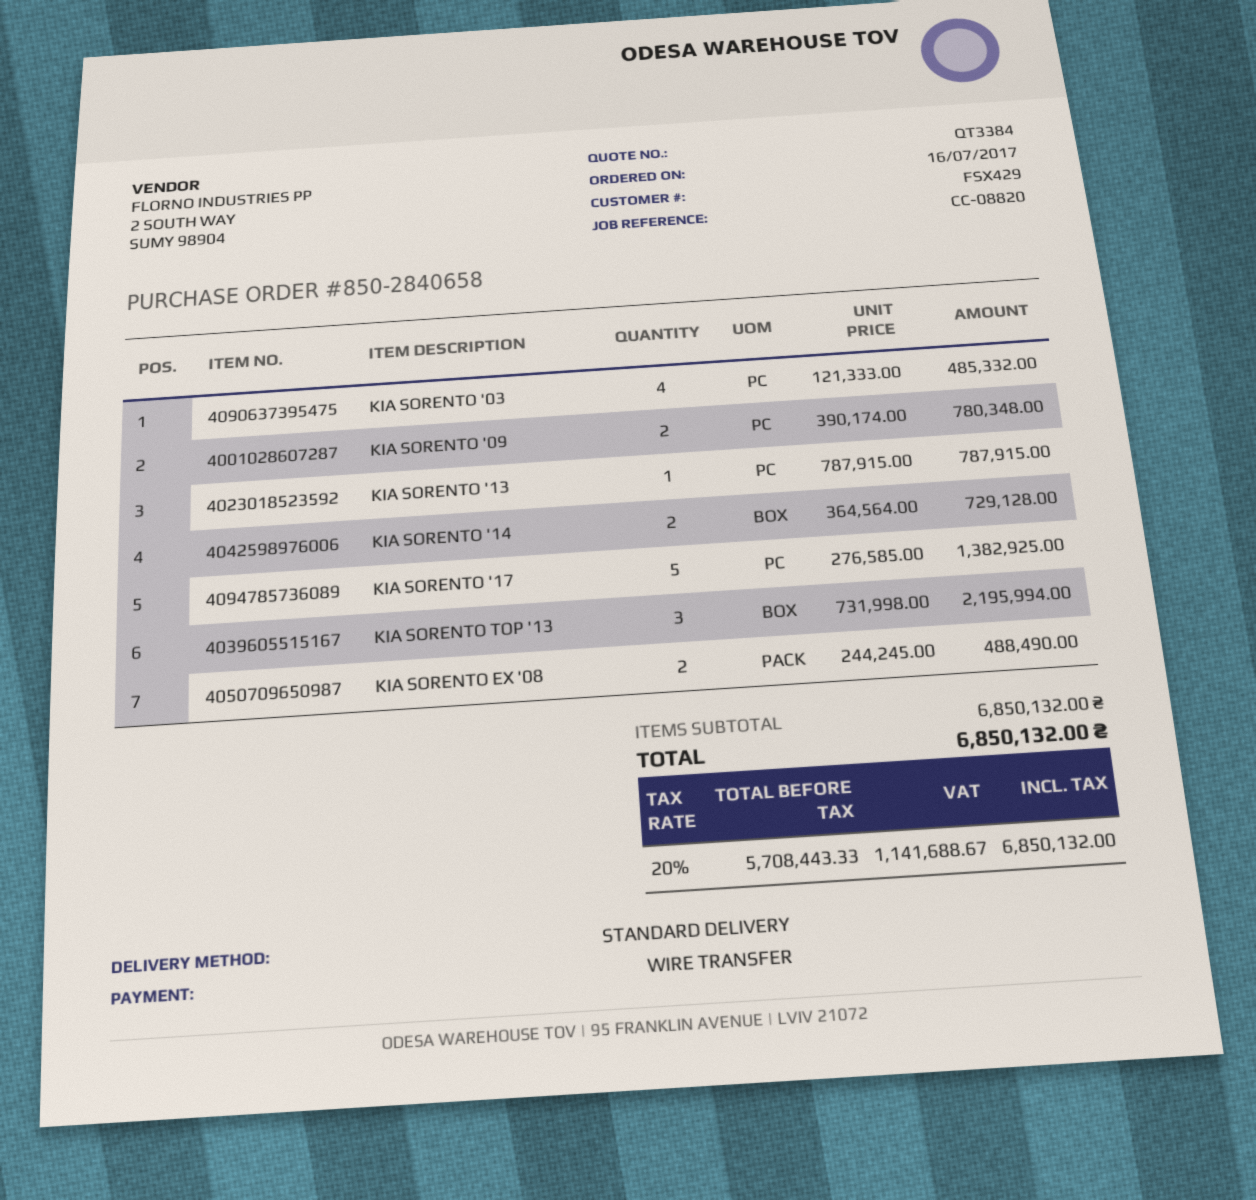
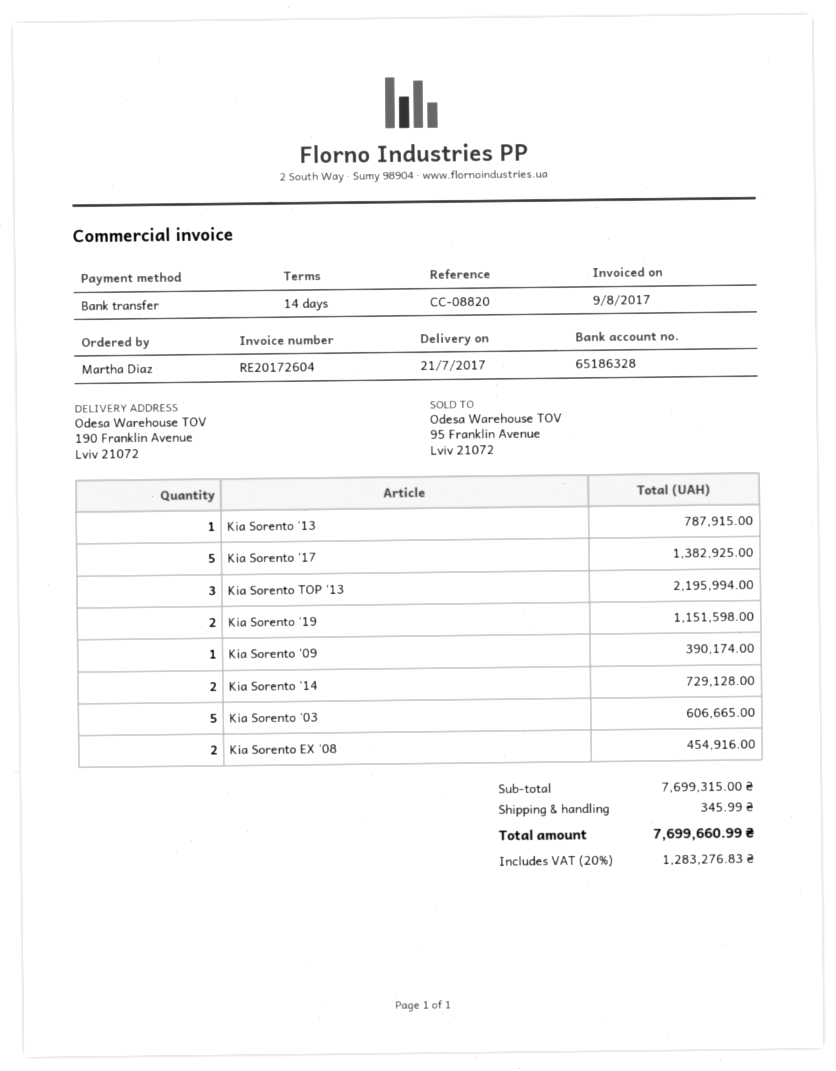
KIA SORENTO '03: 4 for 485332.00 -> 5 for 606665.00
KIA SORENTO '09: 2 for 780348.00 -> 1 for 390174.00
KIA SORENTO ЕХ '08: 2 for 488490.00 -> 2 for 454916.00
Kia Sorento '19: none -> 2 for 1151598.00
subtotal: 6850132.00 -> 7699315.00
shipping: none -> 345.99
tax: 20% = 1141688.67 -> 20% = 1283276.83
total: 6850132.00 -> 7699660.99

